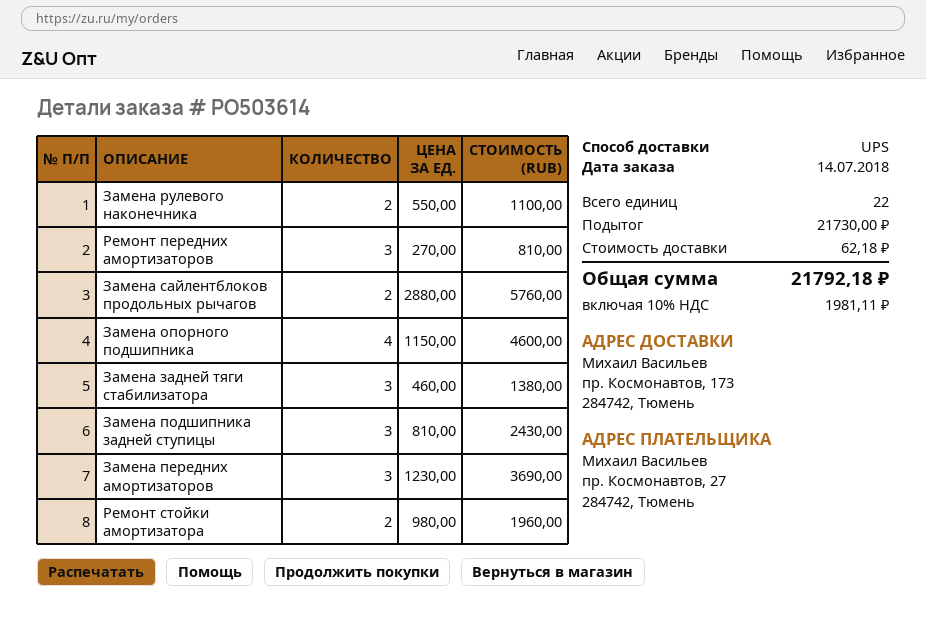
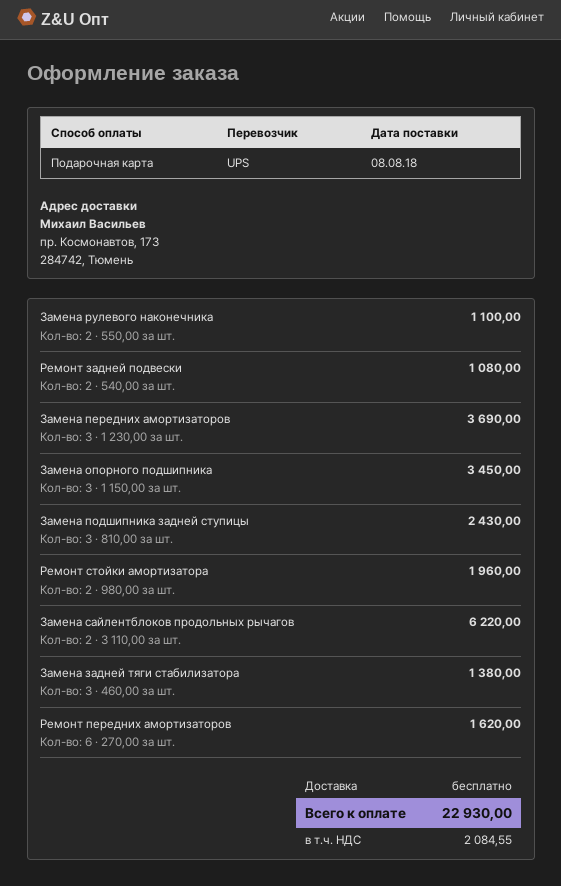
Ремонт передних амортизаторов: 3 x 270.00 = 810.00 -> 6 x 270.00 = 1620.00
Замена сайлентблоков продольных рычагов: 2 x 2880.00 = 5760.00 -> 2 x 3110.00 = 6220.00
Замена опорного подшипника: 4 x 1150.00 = 4600.00 -> 3 x 1150.00 = 3450.00
Ремонт задней подвески: none -> 2 x 540.00 = 1080.00
shipping: 62.18 -> 0.00
tax: 1981.11 -> 2084.55
total: 21792.18 -> 22930.00

